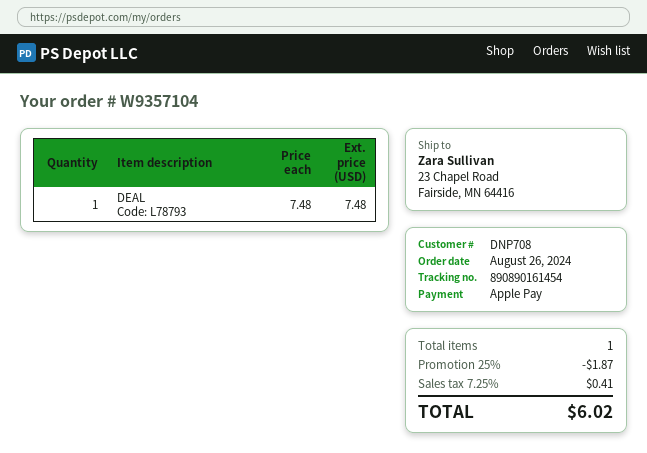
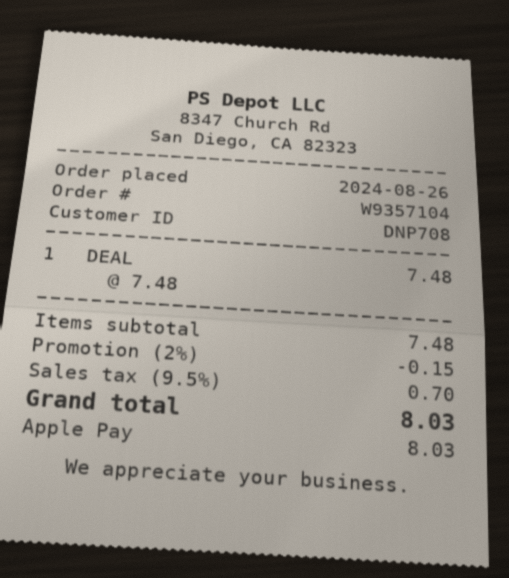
discount: 25% = 1.87 -> 2% = 0.15
tax: 7.25% = 0.41 -> 9.5% = 0.70
total: 6.02 -> 8.03

